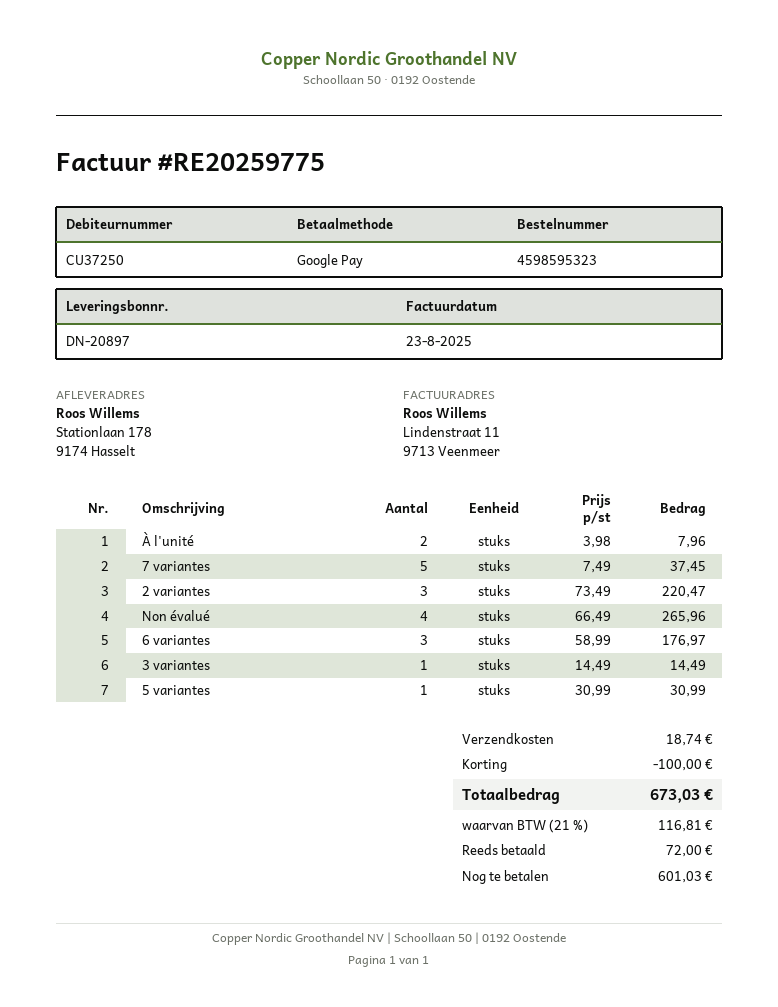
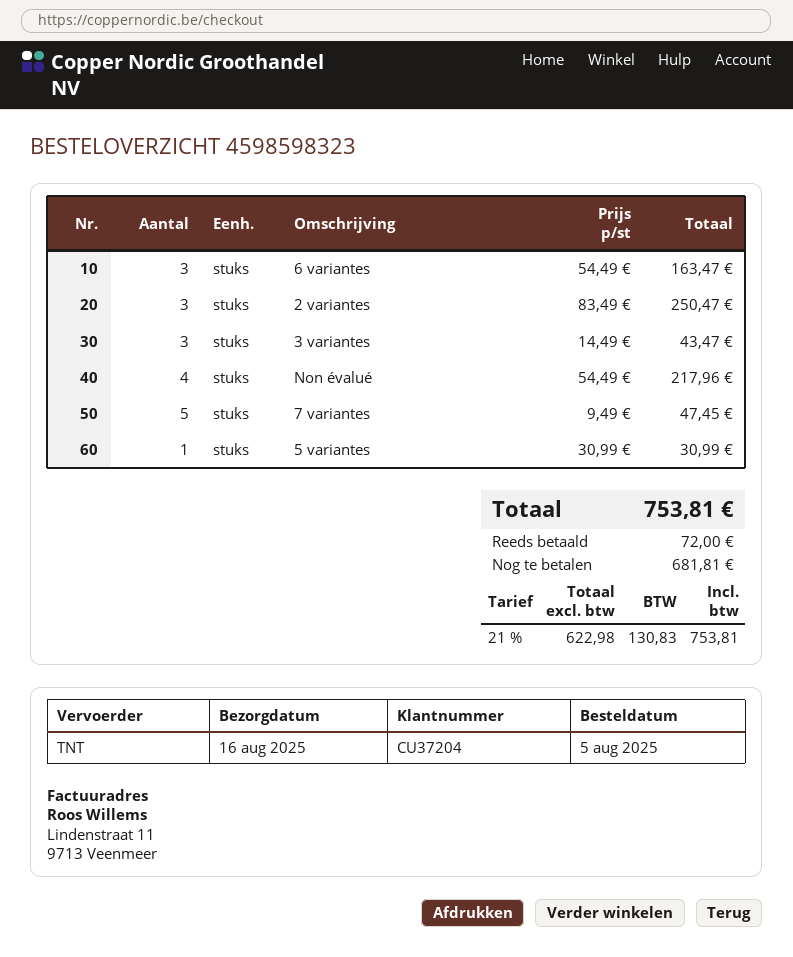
order number: 4598595323 -> 4598598323
customer number: CU37250 -> CU37204
À l'unité: 2 x 3.98 = 7.96 -> none
7 variantes: 5 x 7.49 = 37.45 -> 5 x 9.49 = 47.45
2 variantes: 3 x 73.49 = 220.47 -> 3 x 83.49 = 250.47
Non évalué: 4 x 66.49 = 265.96 -> 4 x 54.49 = 217.96
6 variantes: 3 x 58.99 = 176.97 -> 3 x 54.49 = 163.47
3 variantes: 1 x 14.49 = 14.49 -> 3 x 14.49 = 43.47
discount: 100.00 -> none
shipping: 18.74 -> none
tax: 21% = 116.81 -> 21% = 130.83
total: 673.03 -> 753.81
balance: 601.03 -> 681.81

